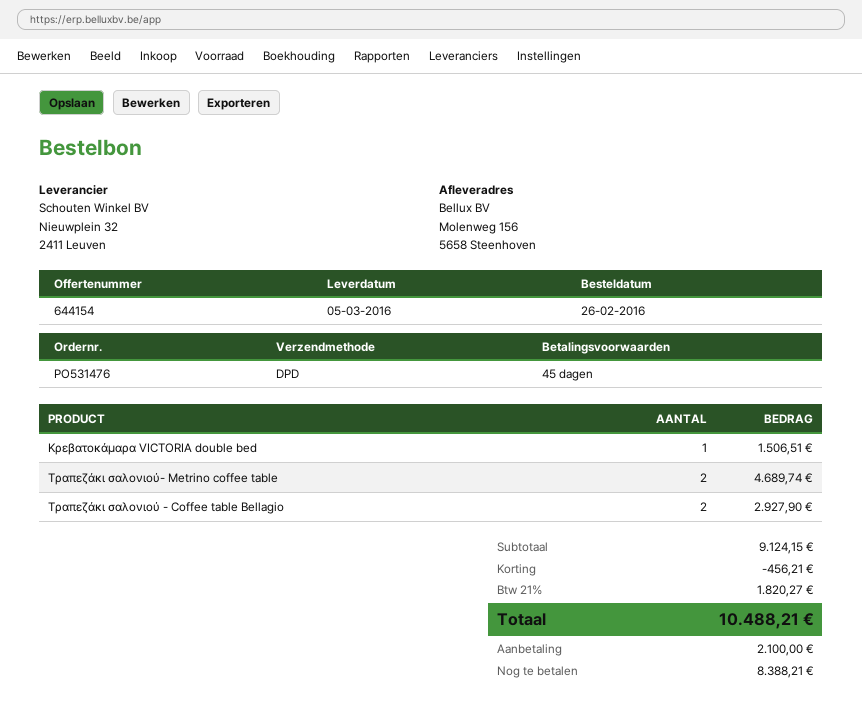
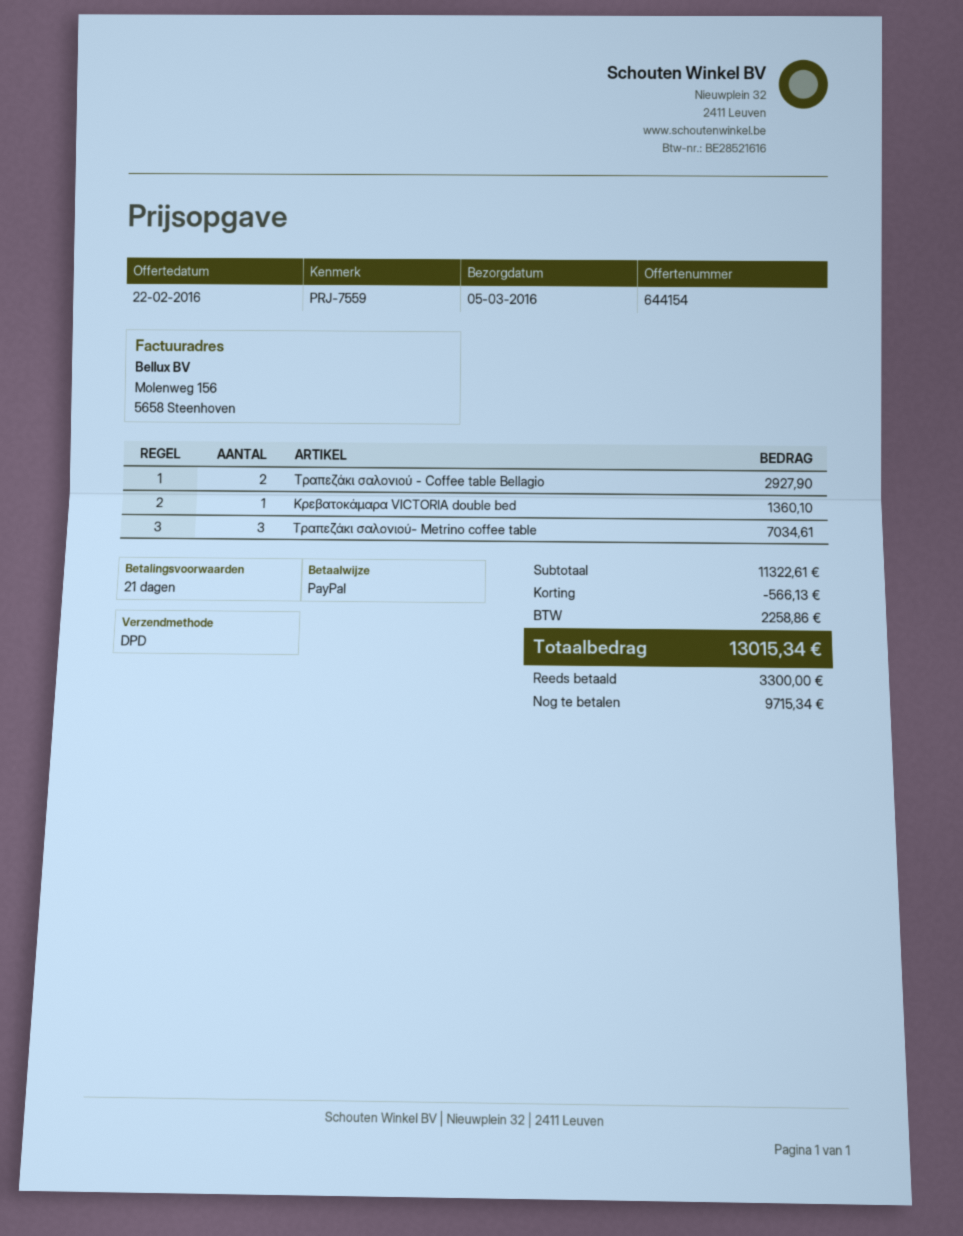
payment terms: 45 days -> 21 days
Κρεβατοκάμαρα VICTORIA double bed: 1 for 1506.51 -> 1 for 1360.10
Τραπεζάκι σαλονιού- Metrino coffee table: 2 for 4689.74 -> 3 for 7034.61
subtotal: 9124.15 -> 11322.61
discount: 456.21 -> 566.13
tax: 1820.27 -> 2258.86
total: 10488.21 -> 13015.34
deposit: 2100.00 -> 3300.00
balance: 8388.21 -> 9715.34

